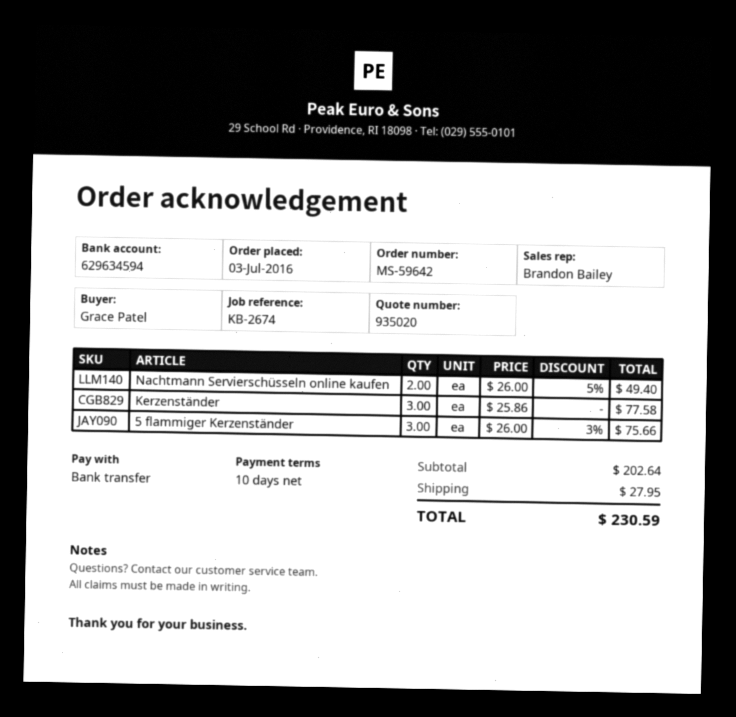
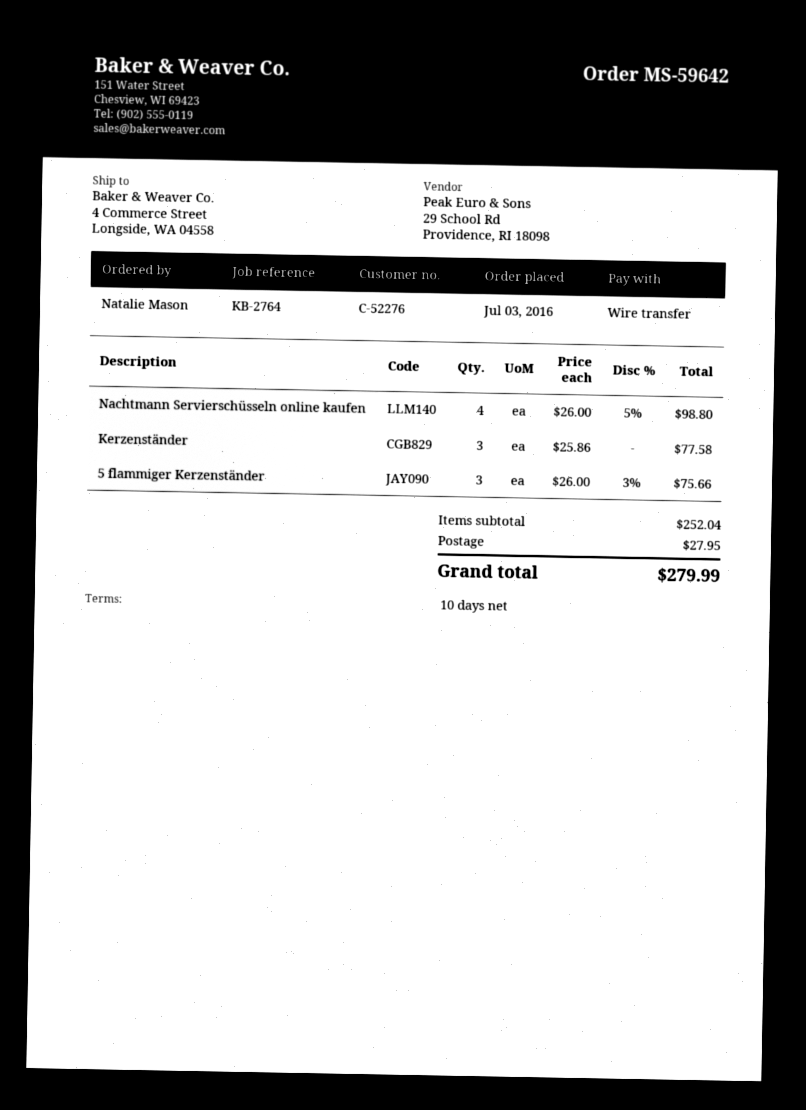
reference: KB-2674 -> KB-2764
ordered by: Grace Patel -> Natalie Mason
Nachtmann Servierschüsseln online kaufen: 2 x 26.00 - 5% = 49.40 -> 4 x 26.00 - 5% = 98.80
subtotal: 202.64 -> 252.04
total: 230.59 -> 279.99

